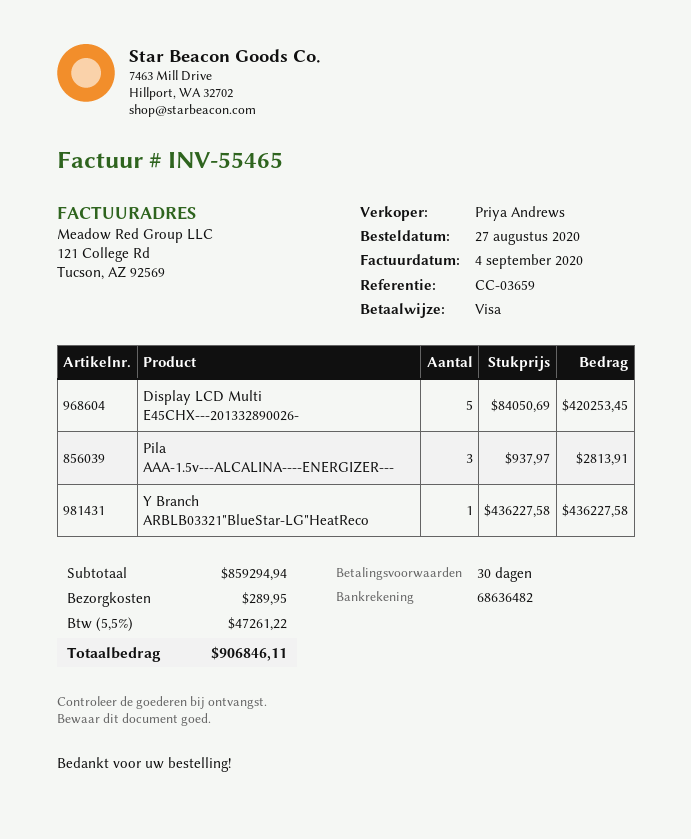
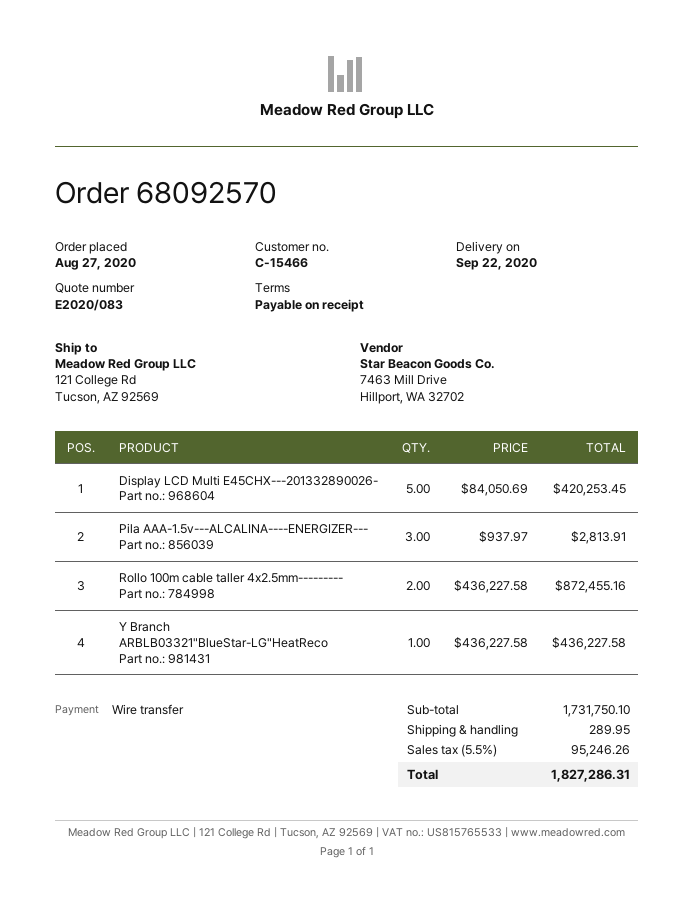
payment terms: 30 days -> on receipt
payment method: Visa -> bank transfer
Rollo 100m cable taller 4x2.5mm---------: none -> 2 x 436227.58 = 872455.16
subtotal: 859294.94 -> 1731750.10
tax: 5.5% = 47261.22 -> 5.5% = 95246.26
total: 906846.11 -> 1827286.31

